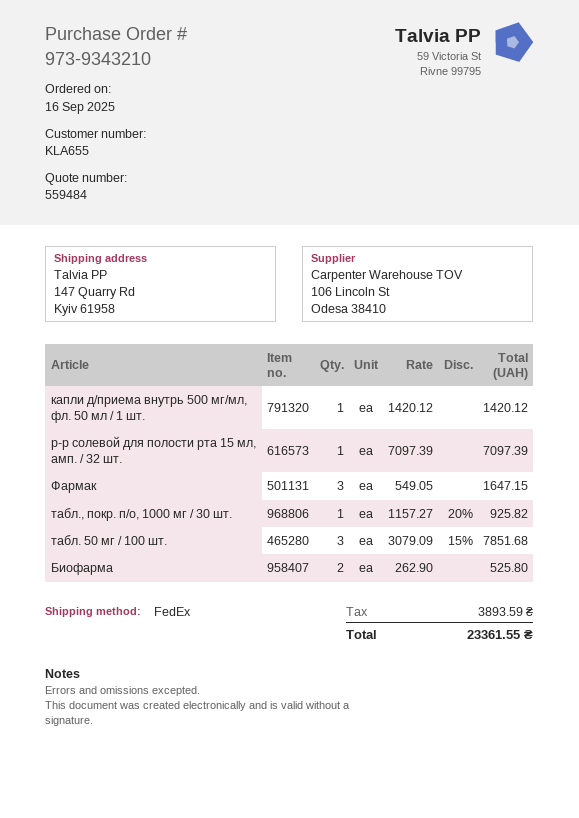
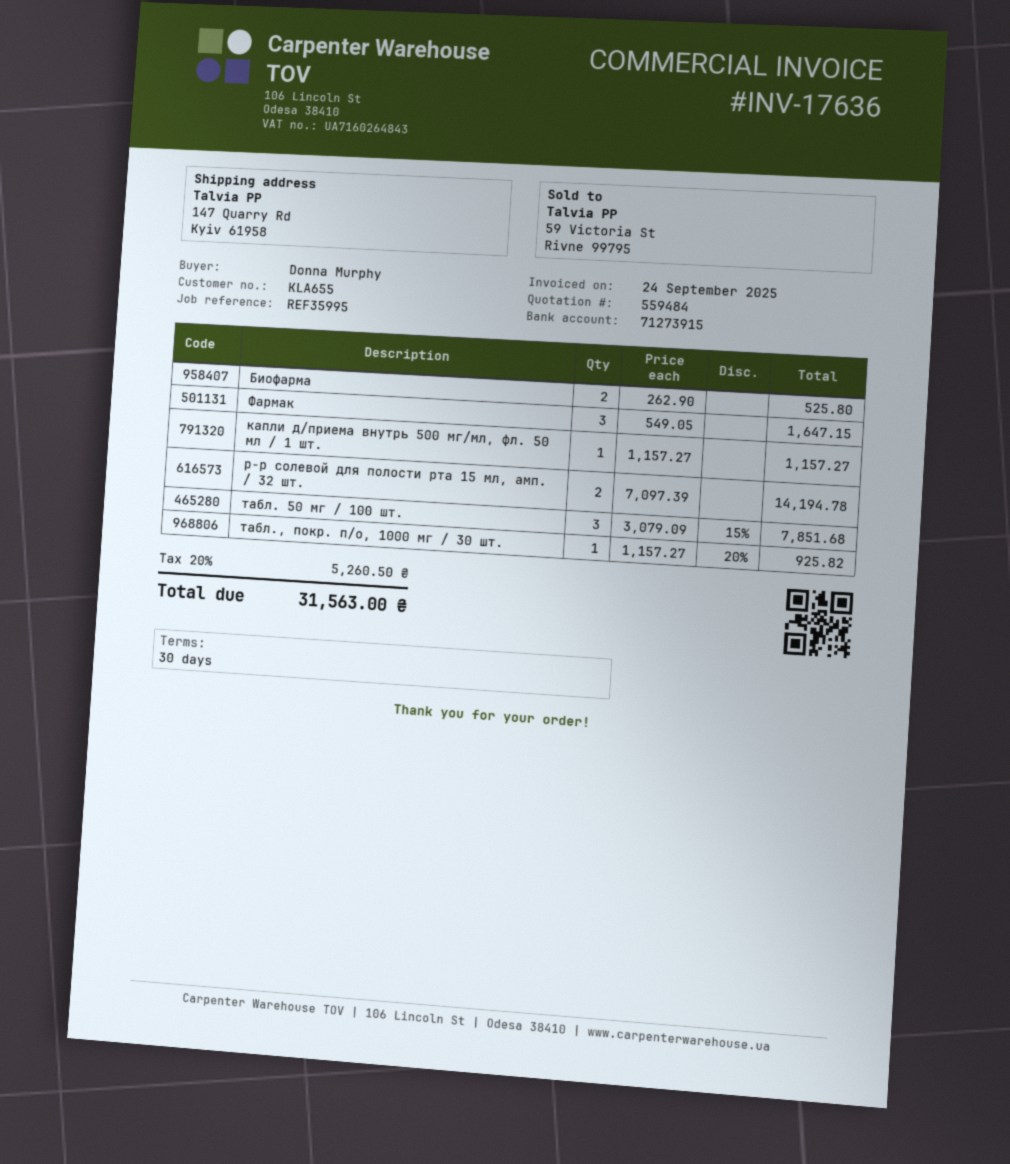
капли д/приема внутрь 500 мг/мл, фл. 50 мл / 1 шт.: 1 x 1420.12 = 1420.12 -> 1 x 1157.27 = 1157.27
р-р солевой для полости рта 15 мл, амп. / 32 шт.: 1 x 7097.39 = 7097.39 -> 2 x 7097.39 = 14194.78
tax: 3893.59 -> 5260.50
total: 23361.55 -> 31563.00

